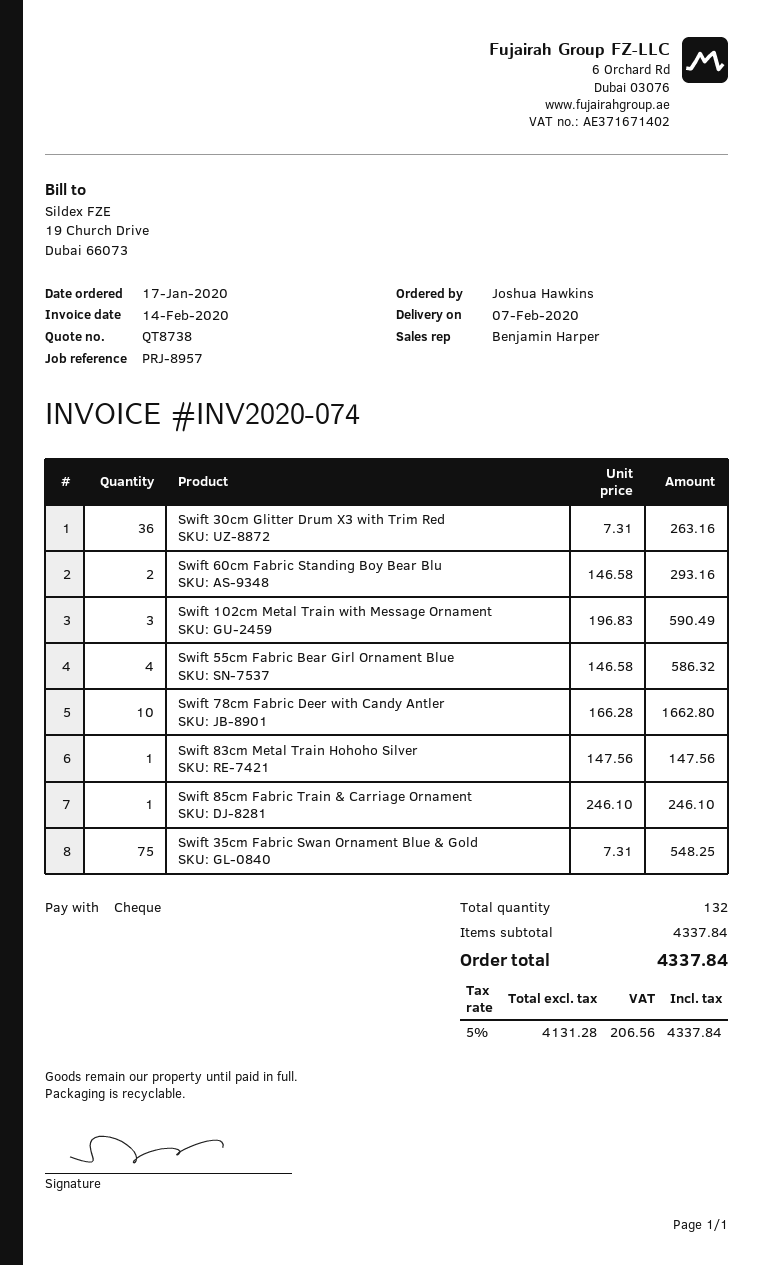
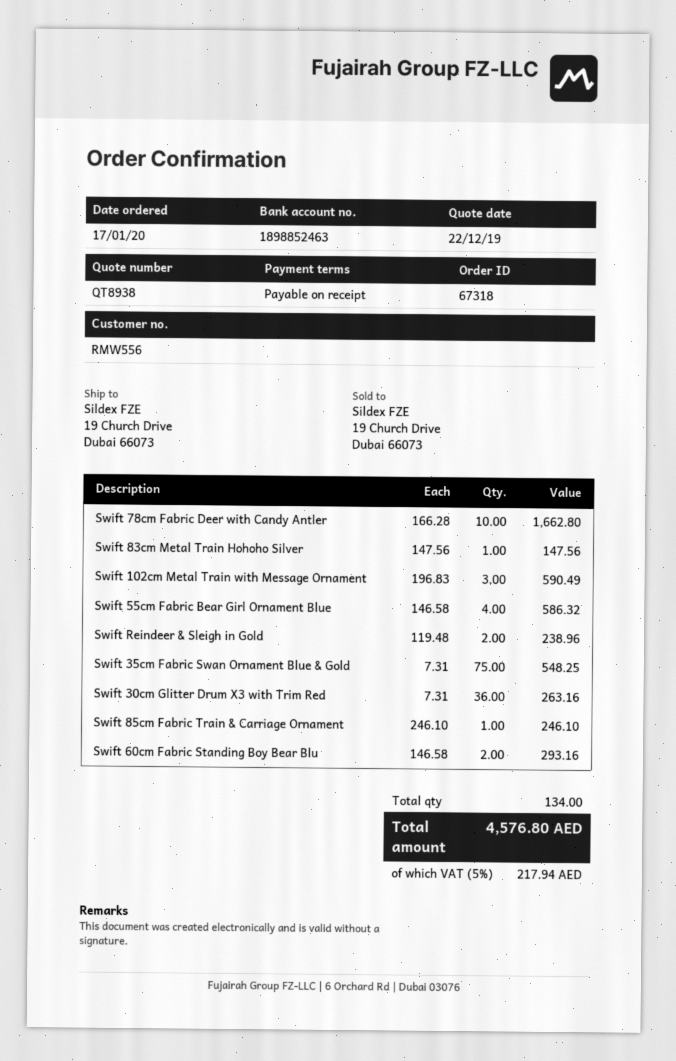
quote number: QT8738 -> QT8938
Swift Reindeer & Sleigh in Gold: none -> 2 x 119.48 = 238.96
total quantity: 132 -> 134
tax: 5% = 206.56 -> 5% = 217.94
total: 4337.84 -> 4576.80

